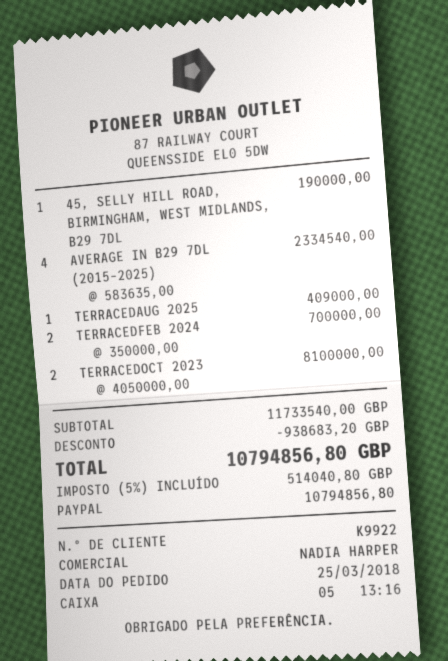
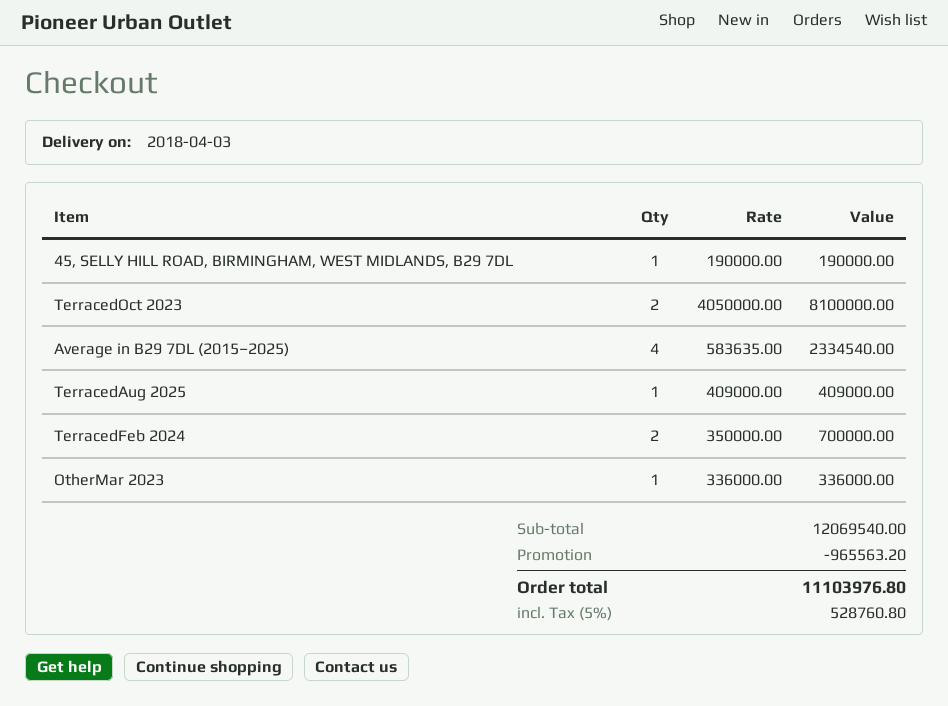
OtherMar 2023: none -> 1 x 336000.00 = 336000.00
subtotal: 11733540.00 -> 12069540.00
discount: 938683.20 -> 965563.20
tax: 5% = 514040.80 -> 5% = 528760.80
total: 10794856.80 -> 11103976.80

